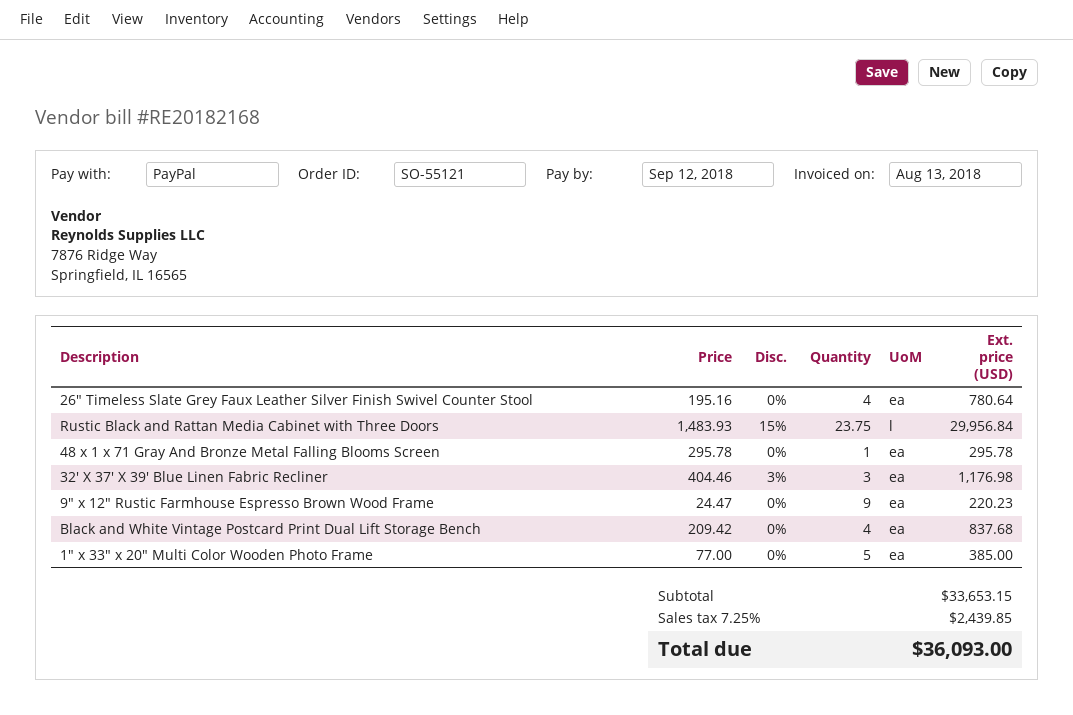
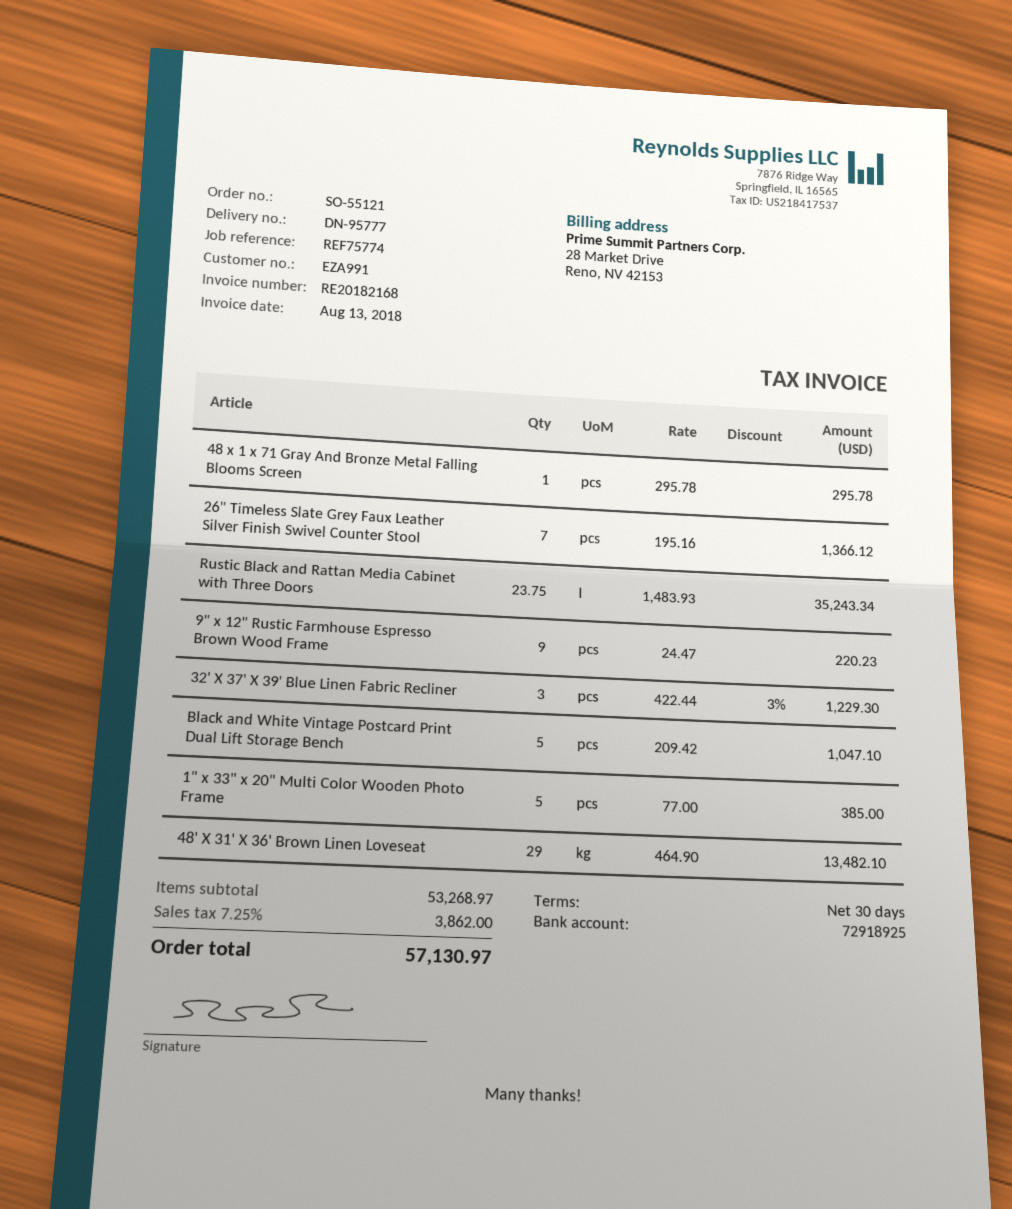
26" Timeless Slate Grey Faux Leather Silver Finish Swivel Counter Stool: 4 x 195.16 = 780.64 -> 7 x 195.16 = 1366.12
Rustic Black and Rattan Media Cabinet with Three Doors: 23.75 x 1483.93 - 15% = 29956.84 -> 23.75 x 1483.93 = 35243.34
32' X 37' X 39' Blue Linen Fabric Recliner: 3 x 404.46 - 3% = 1176.98 -> 3 x 422.44 - 3% = 1229.30
Black and White Vintage Postcard Print Dual Lift Storage Bench: 4 x 209.42 = 837.68 -> 5 x 209.42 = 1047.10
48' X 31' X 36' Brown Linen Loveseat: none -> 29 x 464.90 = 13482.10
subtotal: 33653.15 -> 53268.97
tax: 7.25% = 2439.85 -> 7.25% = 3862.00
total: 36093.00 -> 57130.97

